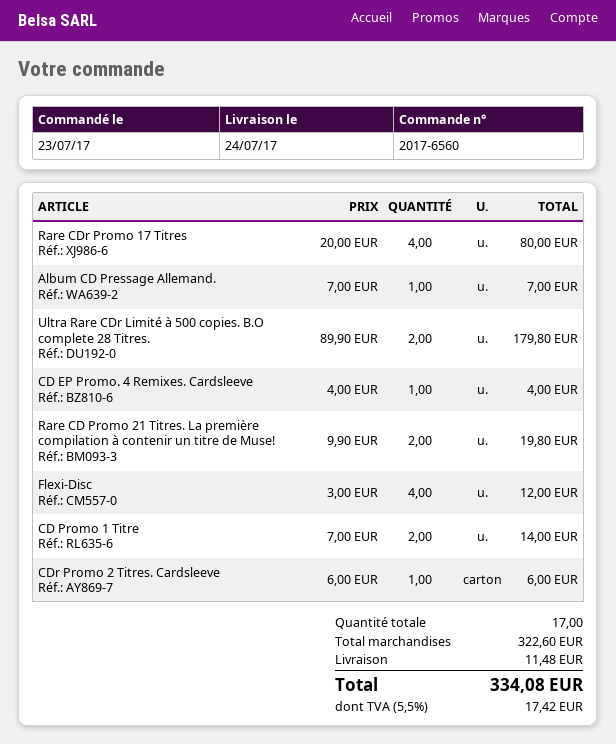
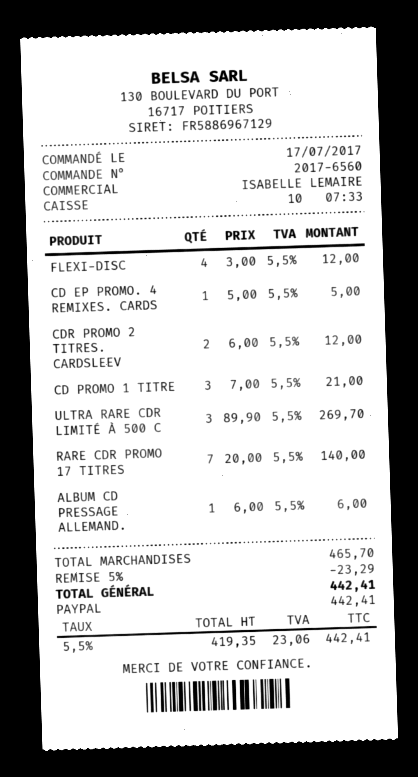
order date: 2017-07-23 -> 2017-07-17
Rare CDr Promo 17 Titres: 4 x 20.00 = 80.00 -> 7 x 20.00 = 140.00
Album CD Pressage Allemand.: 1 x 7.00 = 7.00 -> 1 x 6.00 = 6.00
Ultra Rare CDr Limité à 500 copies. B.O complete 28 Titres.: 2 x 89.90 = 179.80 -> 3 x 89.90 = 269.70
CD EP Promo. 4 Remixes. Cardsleeve: 1 x 4.00 = 4.00 -> 1 x 5.00 = 5.00
Rare CD Promo 21 Titres. La première compilation à contenir un titre de Muse!: 2 x 9.90 = 19.80 -> none
CD Promo 1 Titre: 2 x 7.00 = 14.00 -> 3 x 7.00 = 21.00
CDr Promo 2 Titres. Cardsleeve: 1 x 6.00 = 6.00 -> 2 x 6.00 = 12.00
subtotal: 322.60 -> 465.70
discount: none -> 5% = 23.29
shipping: 11.48 -> none
tax: 5.5% = 17.42 -> 5.5% = 23.06
total: 334.08 -> 442.41

